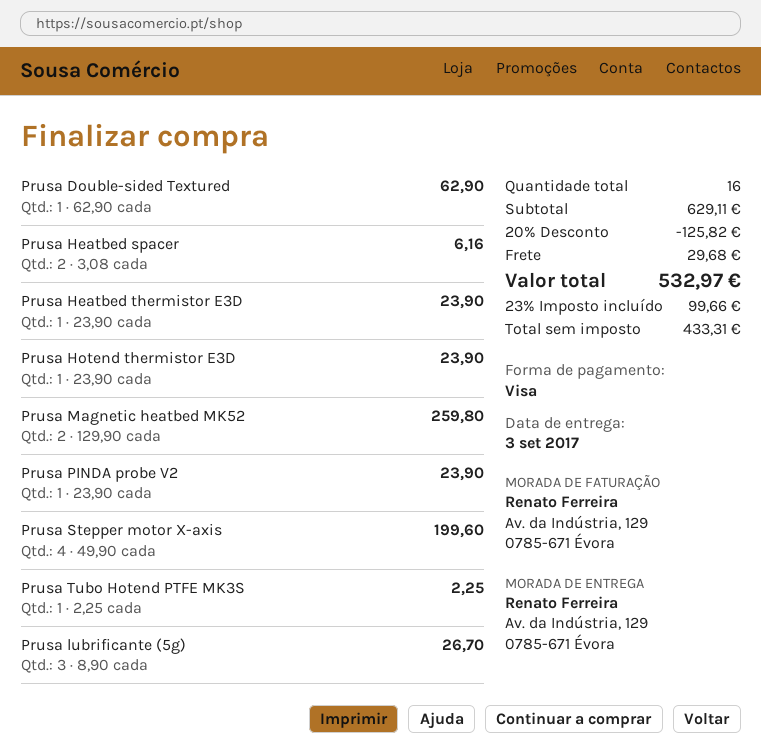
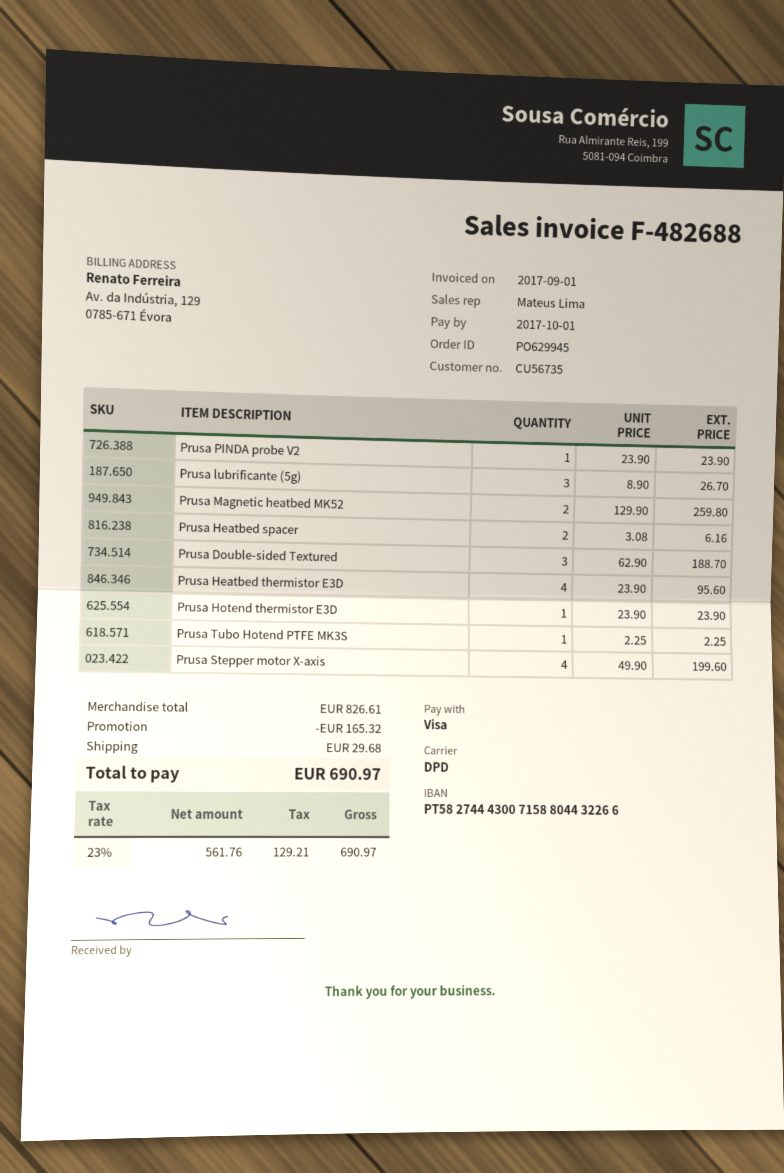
Prusa Double-sided Textured: 1 x 62.90 = 62.90 -> 3 x 62.90 = 188.70
Prusa Heatbed thermistor E3D: 1 x 23.90 = 23.90 -> 4 x 23.90 = 95.60
subtotal: 629.11 -> 826.61
discount: 125.82 -> 165.32
net: 433.31 -> 561.76
tax: 23% = 99.66 -> 23% = 129.21
total: 532.97 -> 690.97

